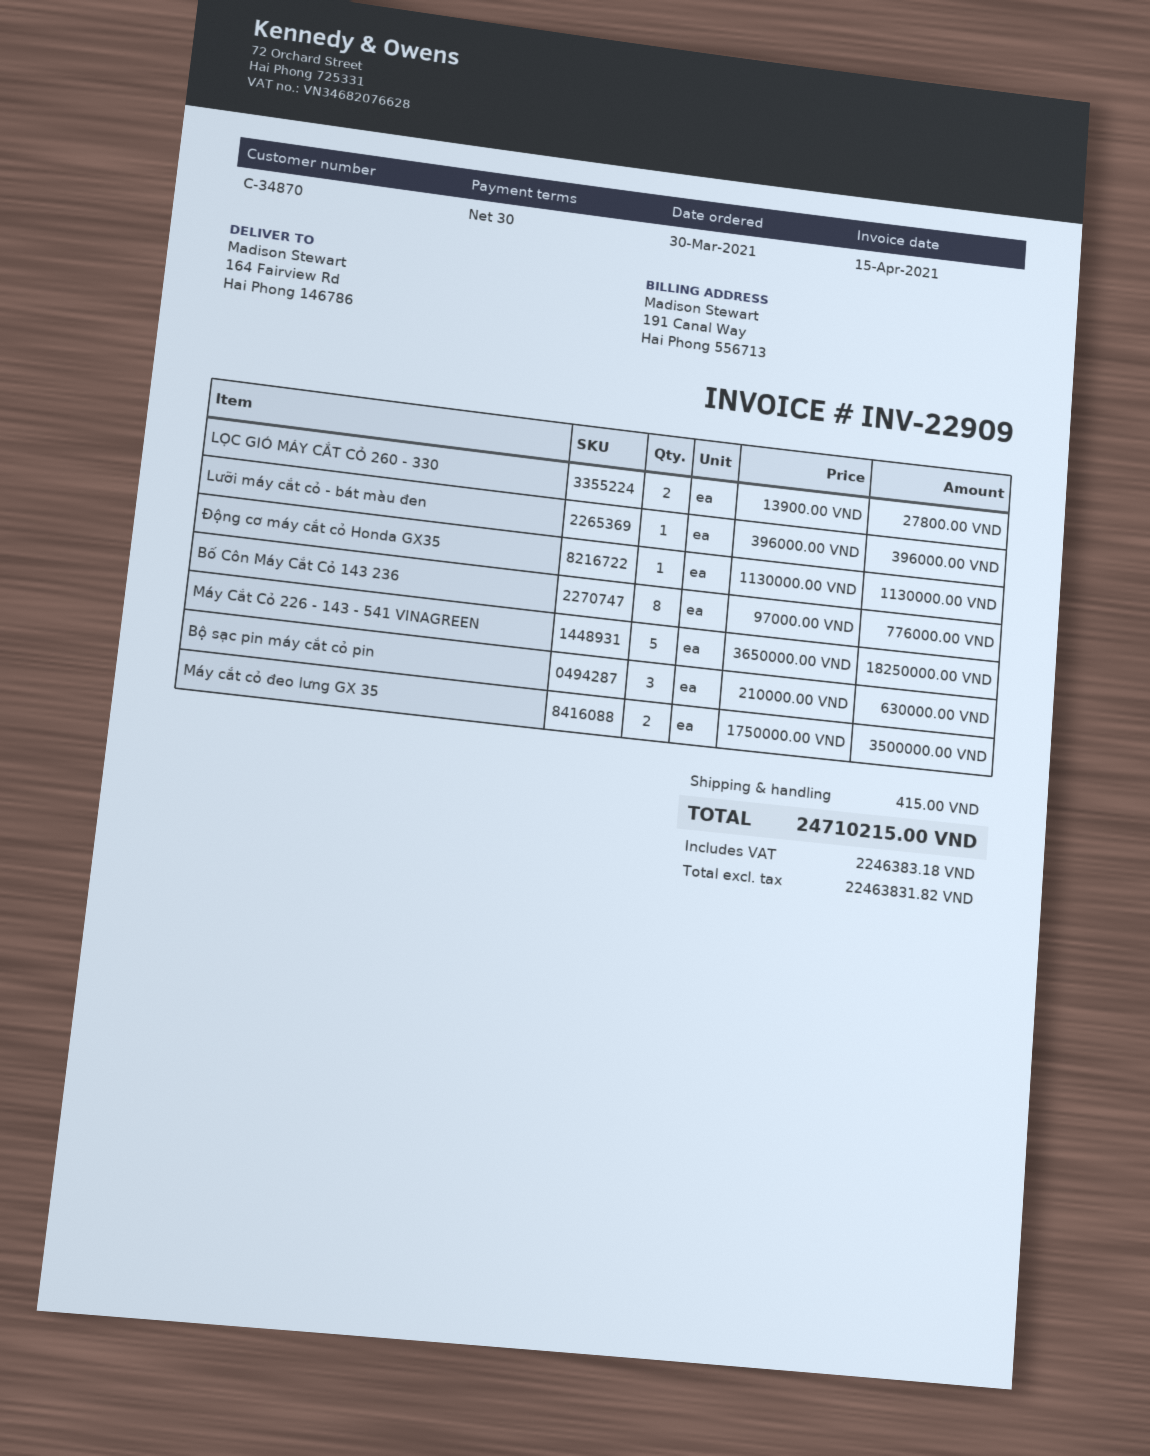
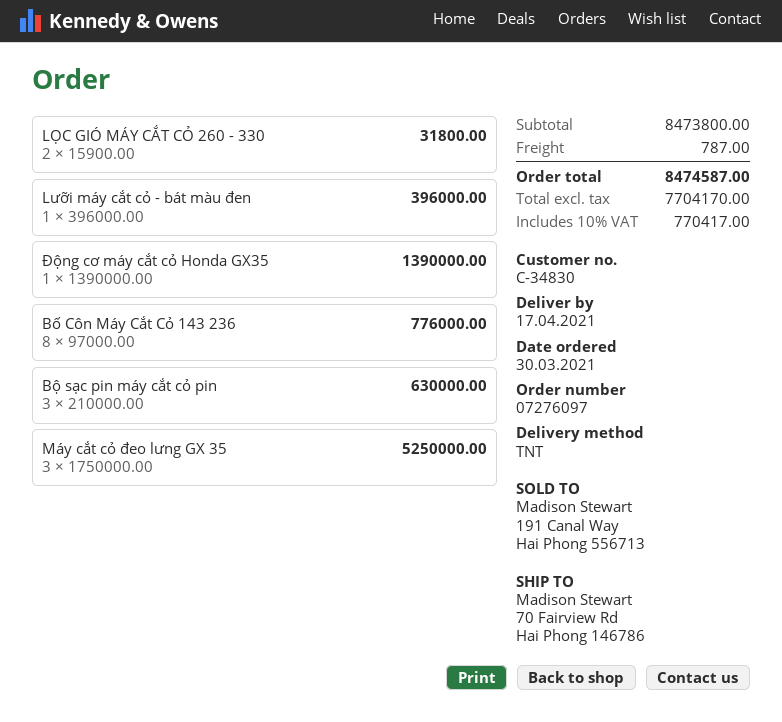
customer number: C-34870 -> C-34830
ship to: 164 Fairview Rd, Hai Phong 146786 -> 70 Fairview Rd, Hai Phong 146786
LỌC GIÓ MÁY CẮT CỎ 260 - 330: 2 x 13900.00 = 27800.00 -> 2 x 15900.00 = 31800.00
Động cơ máy cắt cỏ Honda GX35: 1 x 1130000.00 = 1130000.00 -> 1 x 1390000.00 = 1390000.00
Máy Cắt Cỏ 226 - 143 - 541 VINAGREEN: 5 x 3650000.00 = 18250000.00 -> none
Máy cắt cỏ đeo lưng GX 35: 2 x 1750000.00 = 3500000.00 -> 3 x 1750000.00 = 5250000.00
shipping: 415.00 -> 787.00
net: 22463831.82 -> 7704170.00
tax: 2246383.18 -> 770417.00
total: 24710215.00 -> 8474587.00

